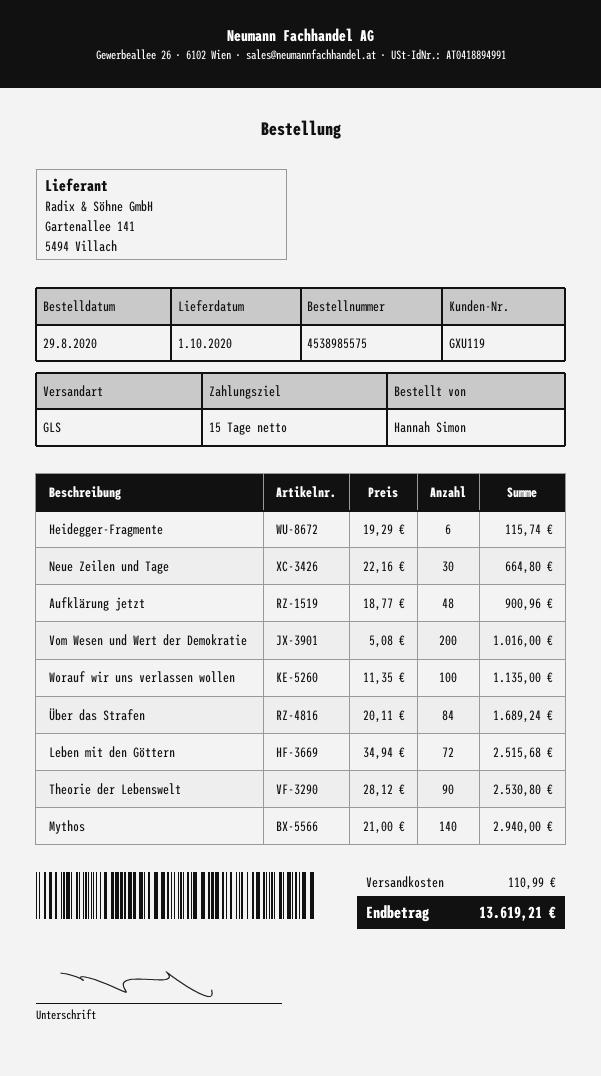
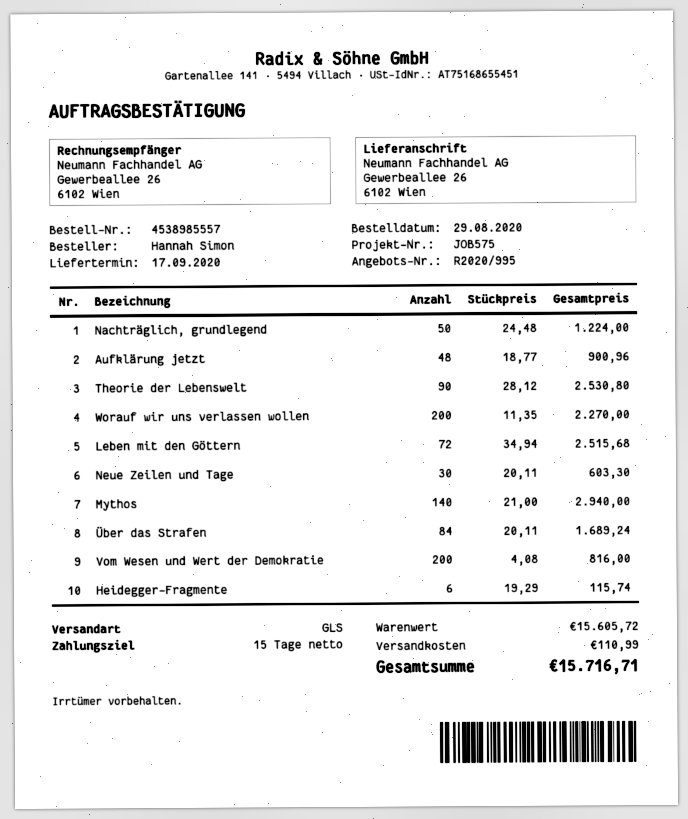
order number: 4538985575 -> 4538985557
delivery date: 2020-10-01 -> 2020-09-17
Neue Zeilen und Tage: 30 x 22.16 = 664.80 -> 30 x 20.11 = 603.30
Vom Wesen und Wert der Demokratie: 200 x 5.08 = 1016.00 -> 200 x 4.08 = 816.00
Worauf wir uns verlassen wollen: 100 x 11.35 = 1135.00 -> 200 x 11.35 = 2270.00
Nachträglich, grundlegend: none -> 50 x 24.48 = 1224.00
total: 13619.21 -> 15716.71

